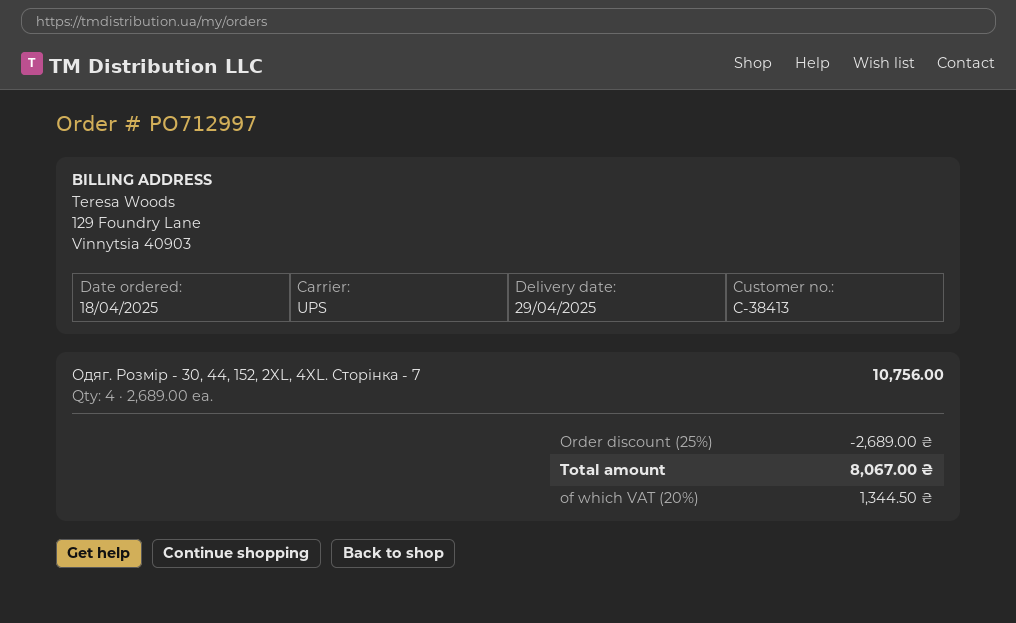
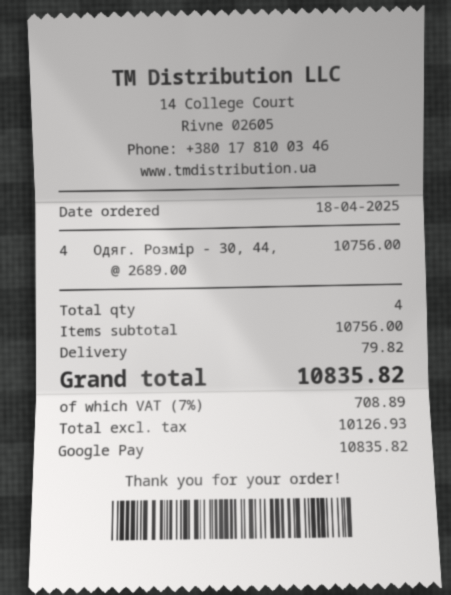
discount: 25% = 2689.00 -> none
shipping: none -> 79.82
tax: 20% = 1344.50 -> 7% = 708.89
total: 8067.00 -> 10835.82

